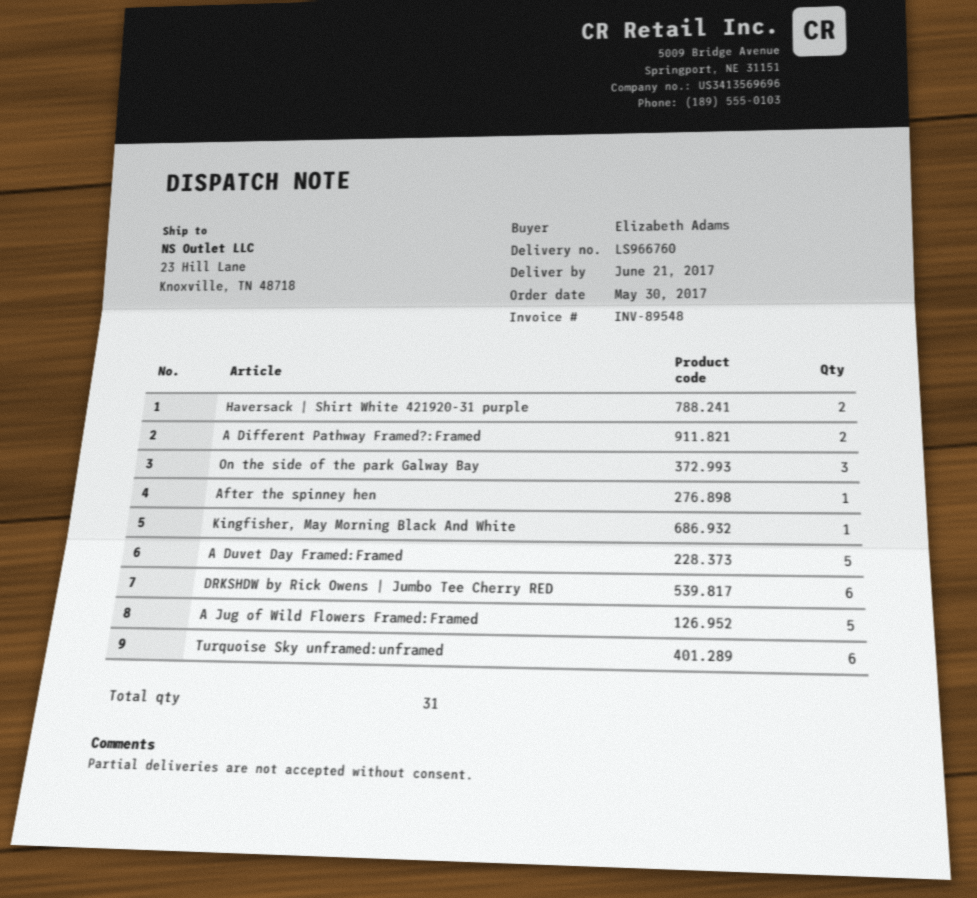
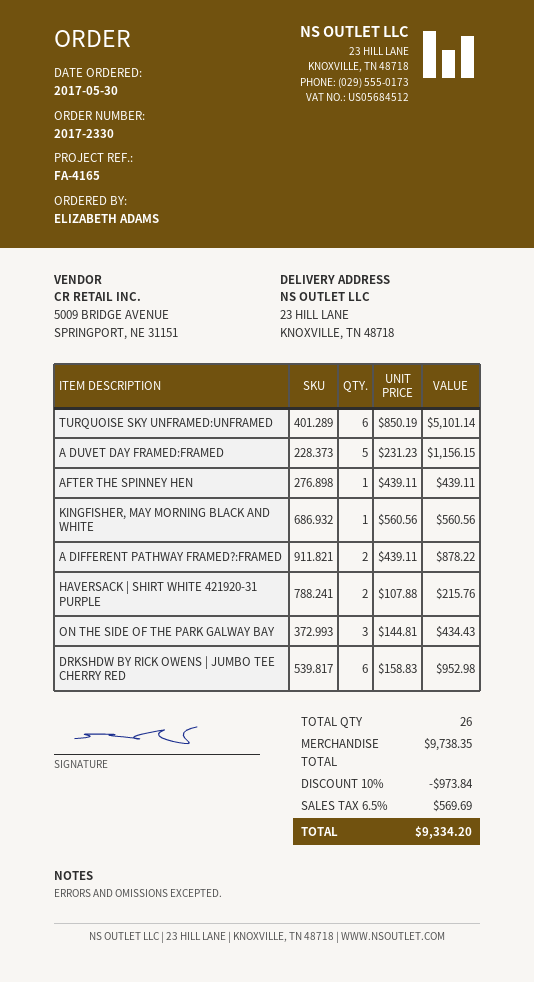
A Jug of Wild Flowers Framed:Framed: 5 -> none
total quantity: 31 -> 26

